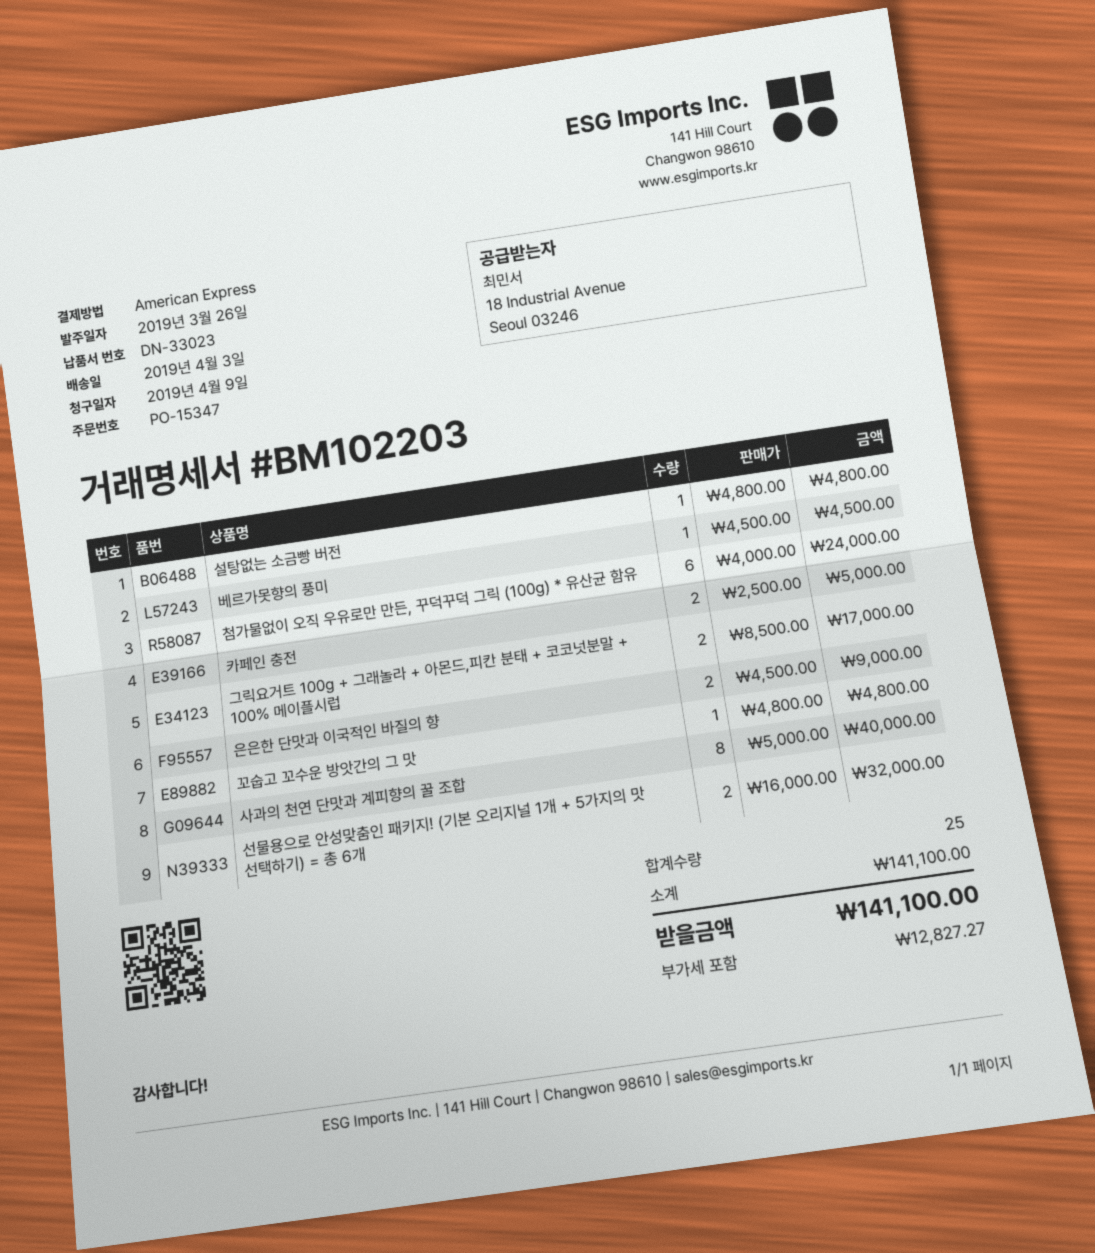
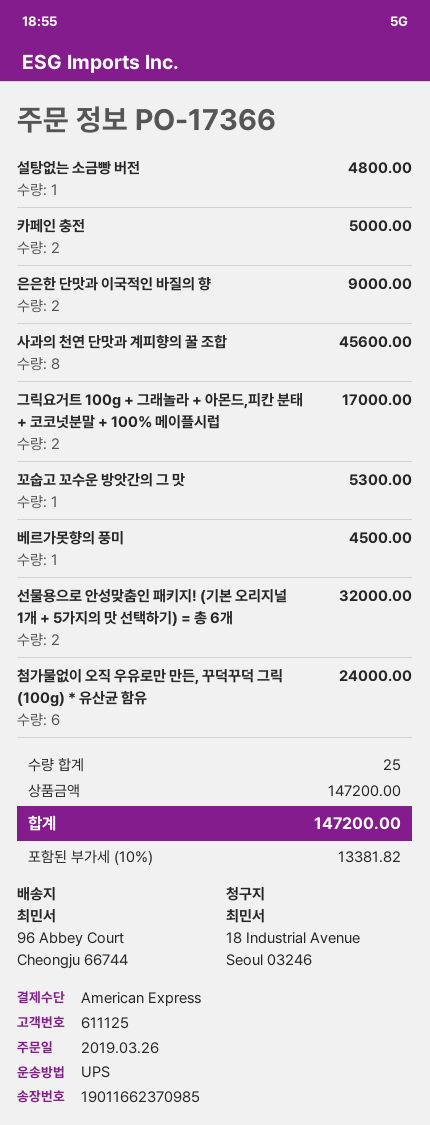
order number: PO-15347 -> PO-17366
꼬숩고 꼬수운 방앗간의 그 맛: 1 for 4800.00 -> 1 for 5300.00
사과의 천연 단맛과 계피향의 꿀 조합: 8 for 40000.00 -> 8 for 45600.00
subtotal: 141100.00 -> 147200.00
tax: 12827.27 -> 13381.82
total: 141100.00 -> 147200.00

